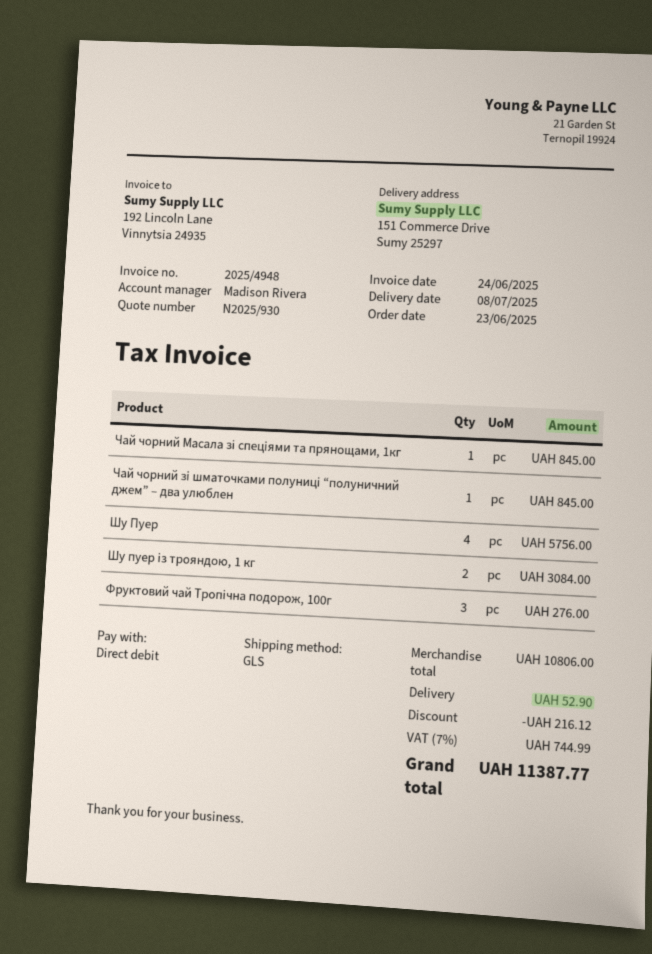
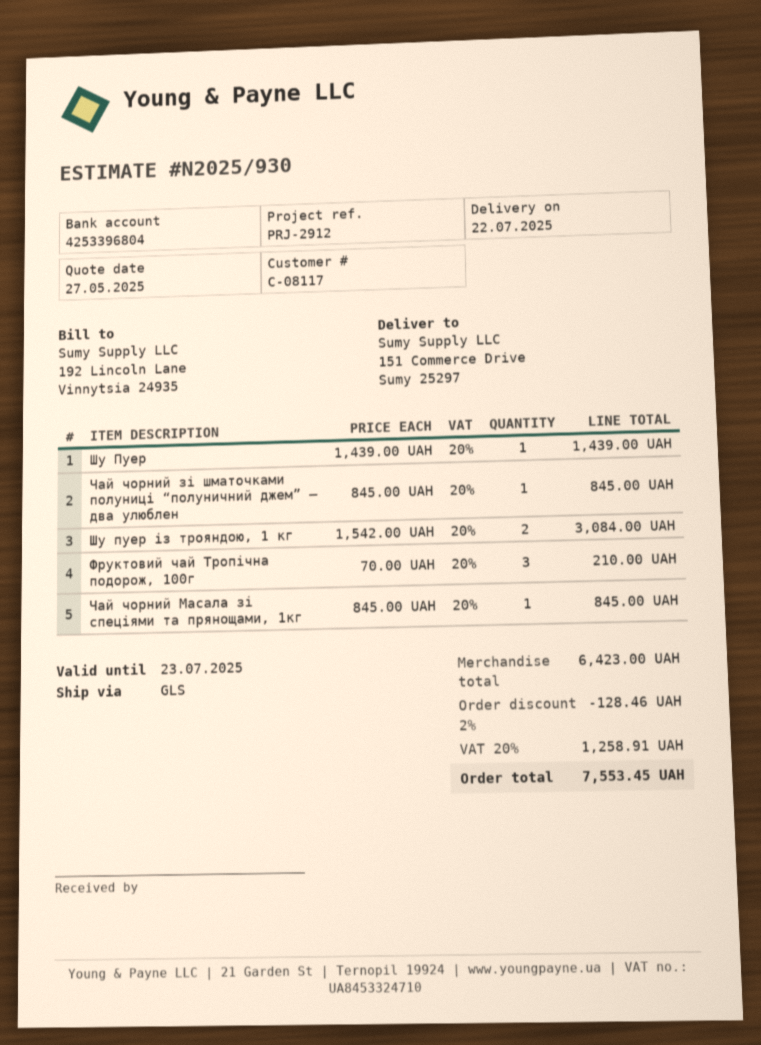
delivery date: 2025-07-08 -> 2025-07-22
Шу Пуер: 4 for 5756.00 -> 1 for 1439.00
Фруктовий чай Тропічна подорож, 100г: 3 for 276.00 -> 3 for 210.00
subtotal: 10806.00 -> 6423.00
discount: 216.12 -> 128.46
shipping: 52.90 -> none
tax: 7% = 744.99 -> 20% = 1258.91
total: 11387.77 -> 7553.45

